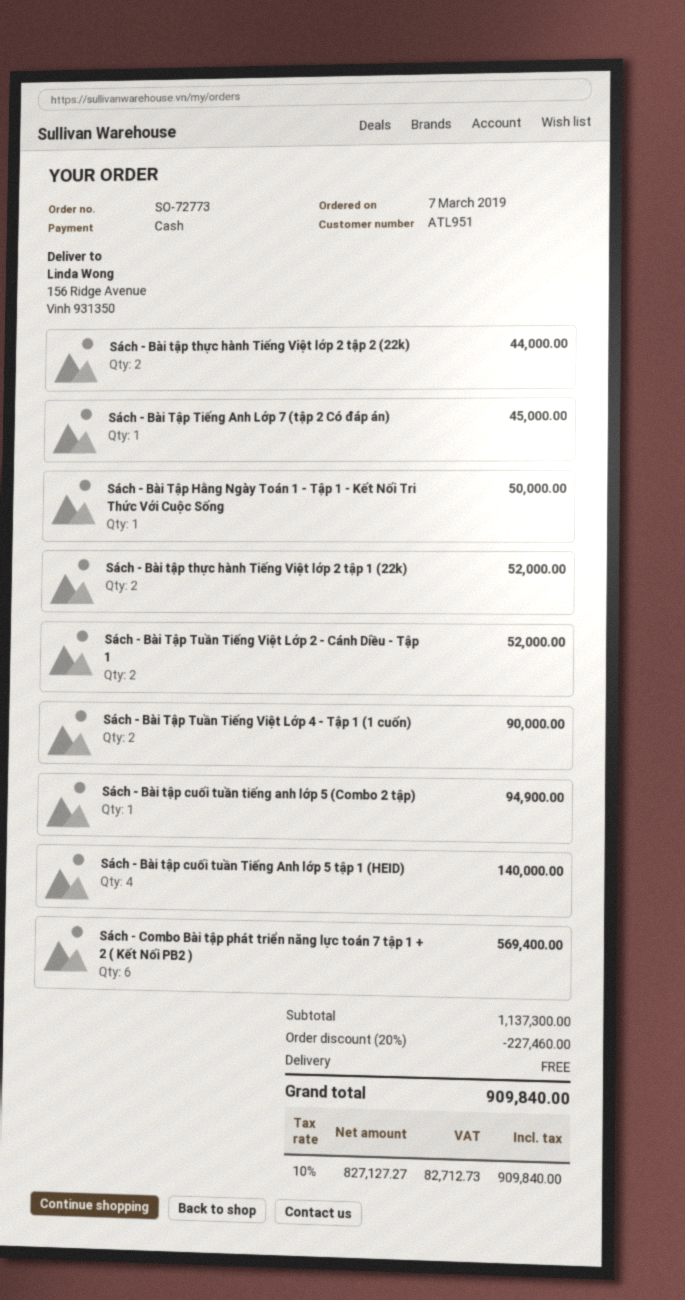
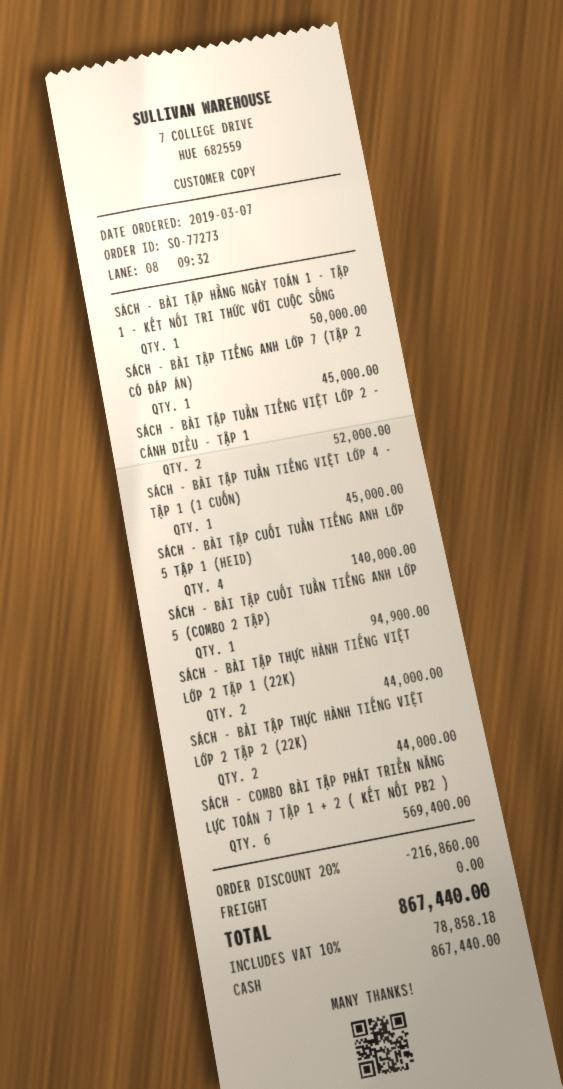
order number: SO-72773 -> SO-77273
Sách - Bài tập thực hành Tiếng Việt lớp 2 tập 1 (22k): 2 for 52000.00 -> 2 for 44000.00
Sách - Bài Tập Tuần Tiếng Việt Lớp 4 - Tập 1 (1 cuốn): 2 for 90000.00 -> 1 for 45000.00
discount: 20% = 227460.00 -> 20% = 216860.00
tax: 10% = 82712.73 -> 10% = 78858.18
total: 909840.00 -> 867440.00

